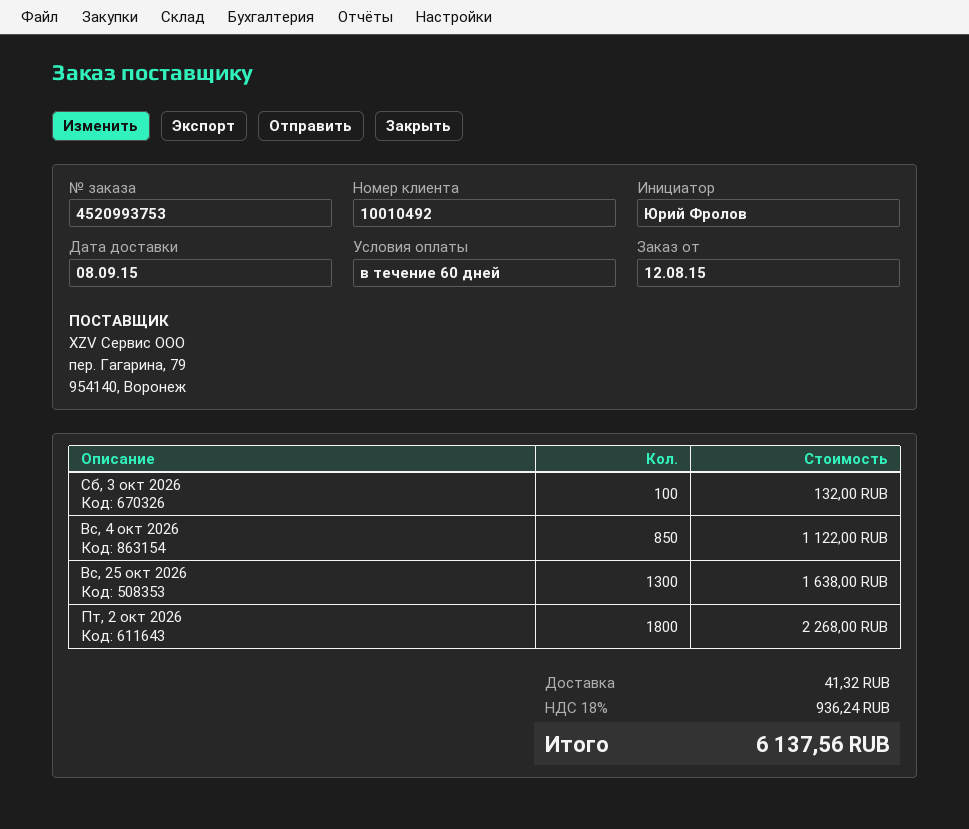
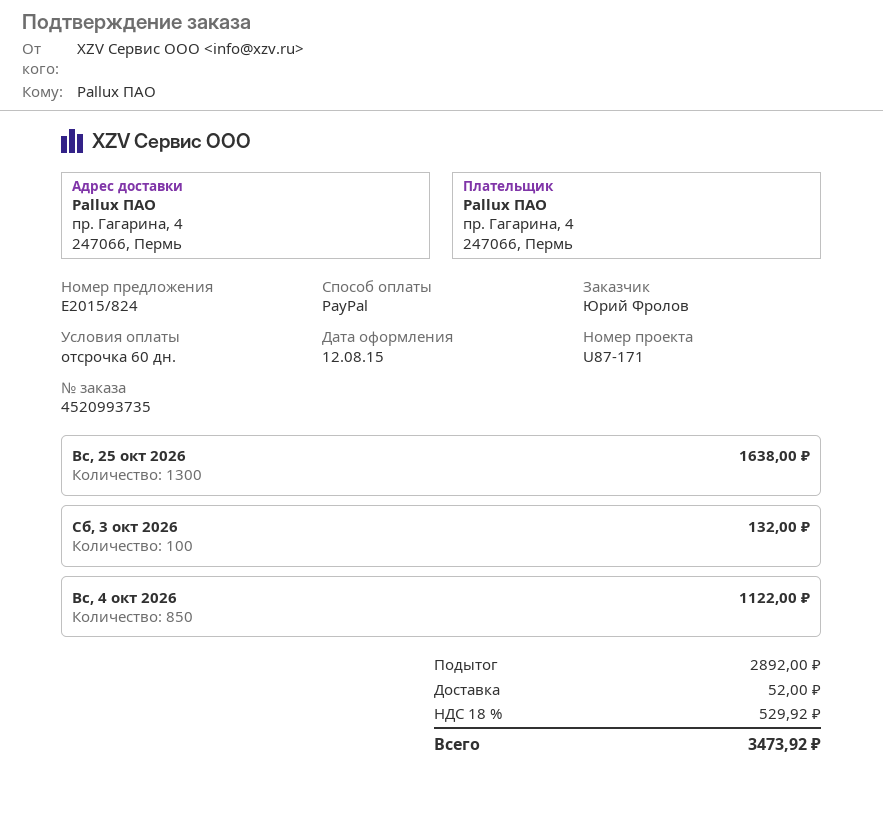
order number: 4520993753 -> 4520993735
Пт, 2 окт 2026: 1800 for 2268.00 -> none
shipping: 41.32 -> 52.00
tax: 18% = 936.24 -> 18% = 529.92
total: 6137.56 -> 3473.92

